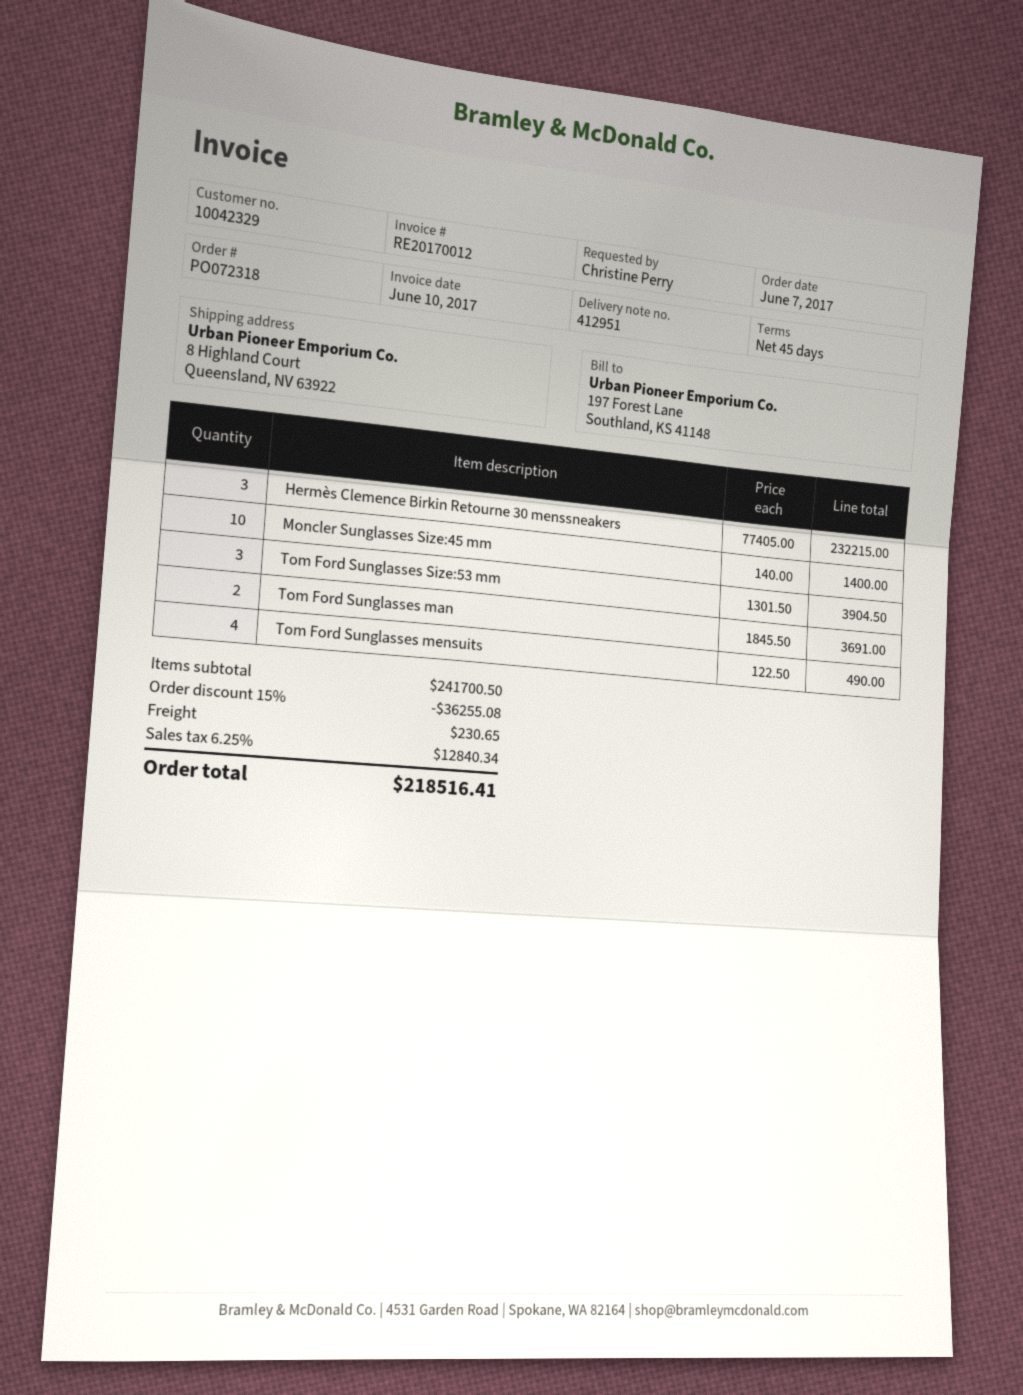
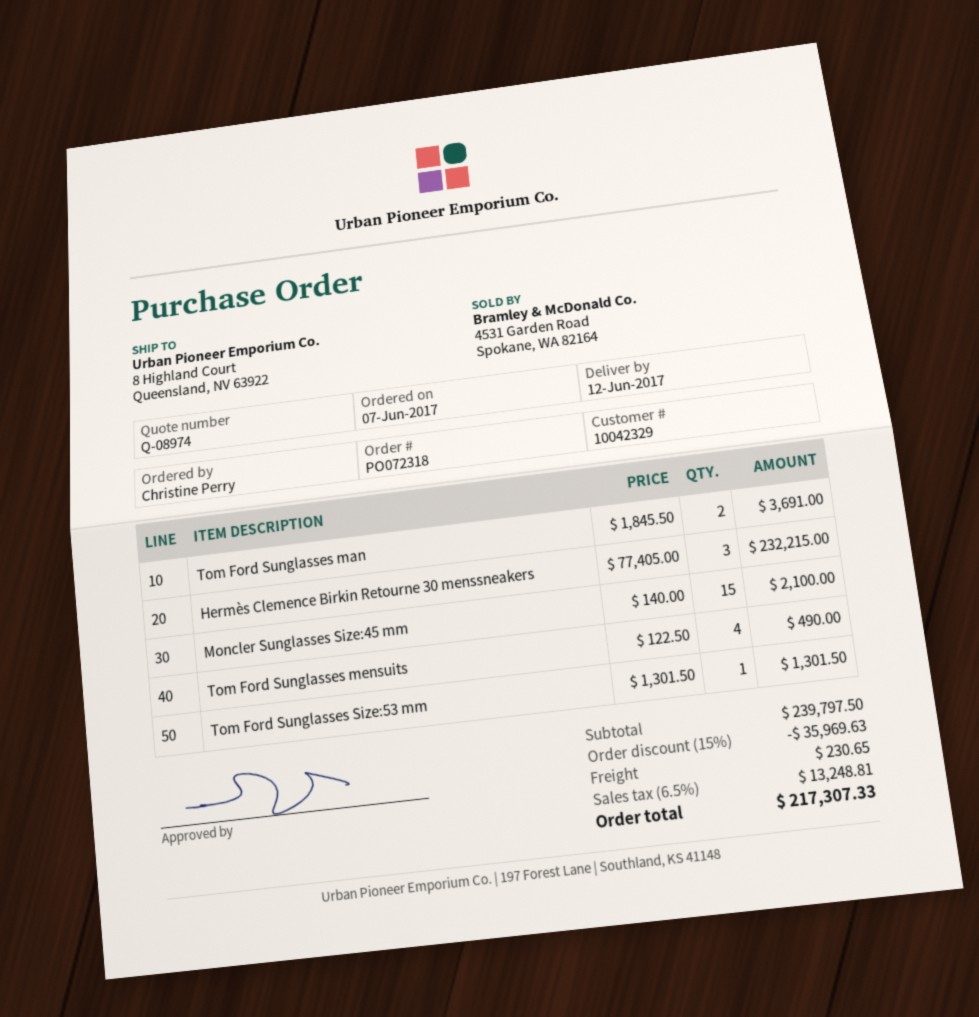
Moncler Sunglasses Size:45 mm: 10 x 140.00 = 1400.00 -> 15 x 140.00 = 2100.00
Tom Ford Sunglasses Size:53 mm: 3 x 1301.50 = 3904.50 -> 1 x 1301.50 = 1301.50
subtotal: 241700.50 -> 239797.50
discount: 15% = 36255.08 -> 15% = 35969.63
tax: 6.25% = 12840.34 -> 6.5% = 13248.81
total: 218516.41 -> 217307.33

